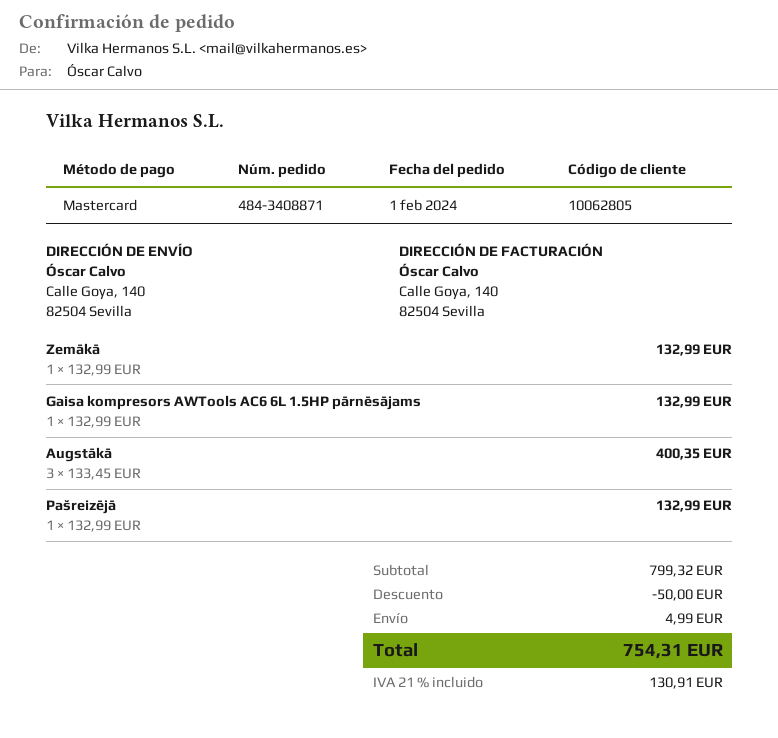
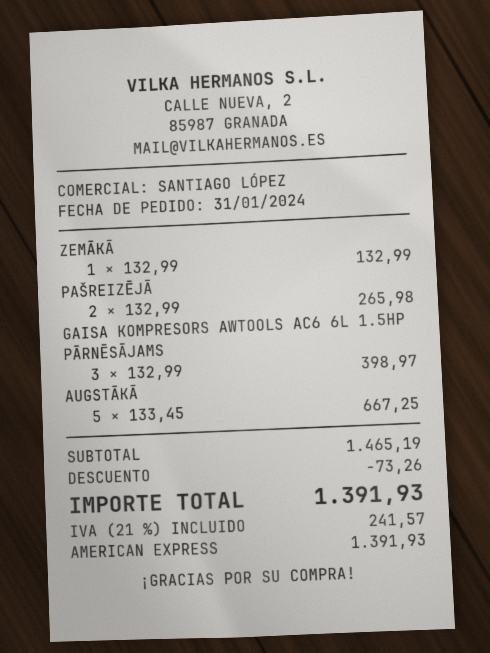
order date: 2024-02-01 -> 2024-01-31
payment method: Mastercard -> American Express
Gaisa kompresors AWTools AC6 6L 1.5HP pārnēsājams: 1 x 132.99 = 132.99 -> 3 x 132.99 = 398.97
Augstākā: 3 x 133.45 = 400.35 -> 5 x 133.45 = 667.25
Pašreizējā: 1 x 132.99 = 132.99 -> 2 x 132.99 = 265.98
subtotal: 799.32 -> 1465.19
discount: 50.00 -> 73.26
shipping: 4.99 -> none
tax: 21% = 130.91 -> 21% = 241.57
total: 754.31 -> 1391.93

